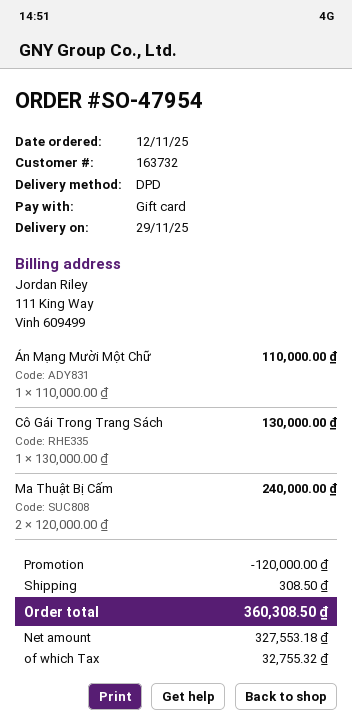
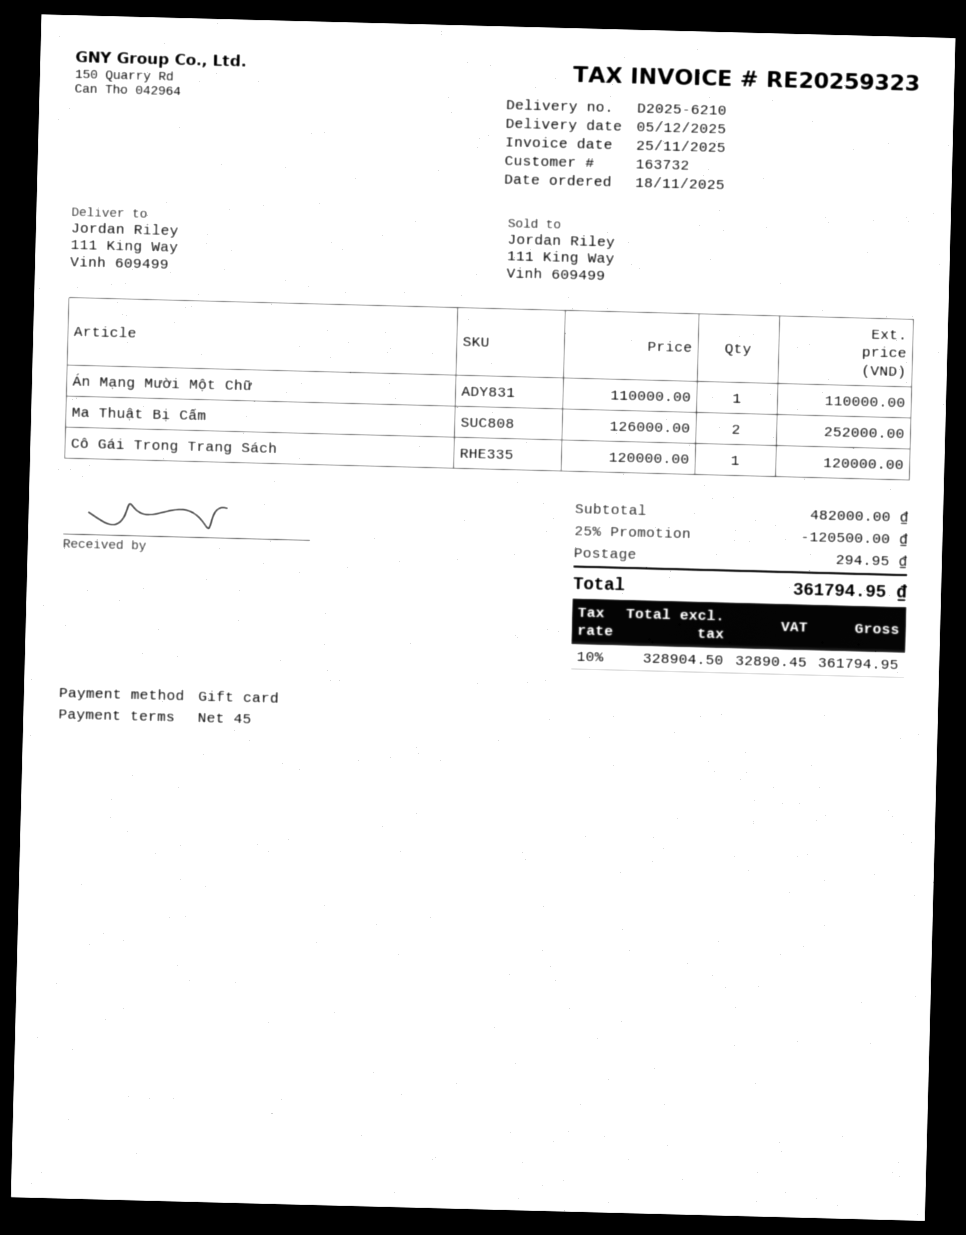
order date: 2025-11-12 -> 2025-11-18
delivery date: 2025-11-29 -> 2025-12-05
Cô Gái Trong Trang Sách: 1 x 130000.00 = 130000.00 -> 1 x 120000.00 = 120000.00
Ma Thuật Bị Cấm: 2 x 120000.00 = 240000.00 -> 2 x 126000.00 = 252000.00
discount: 120000.00 -> 120500.00
shipping: 308.50 -> 294.95
net: 327553.18 -> 328904.50
tax: 32755.32 -> 32890.45
total: 360308.50 -> 361794.95

